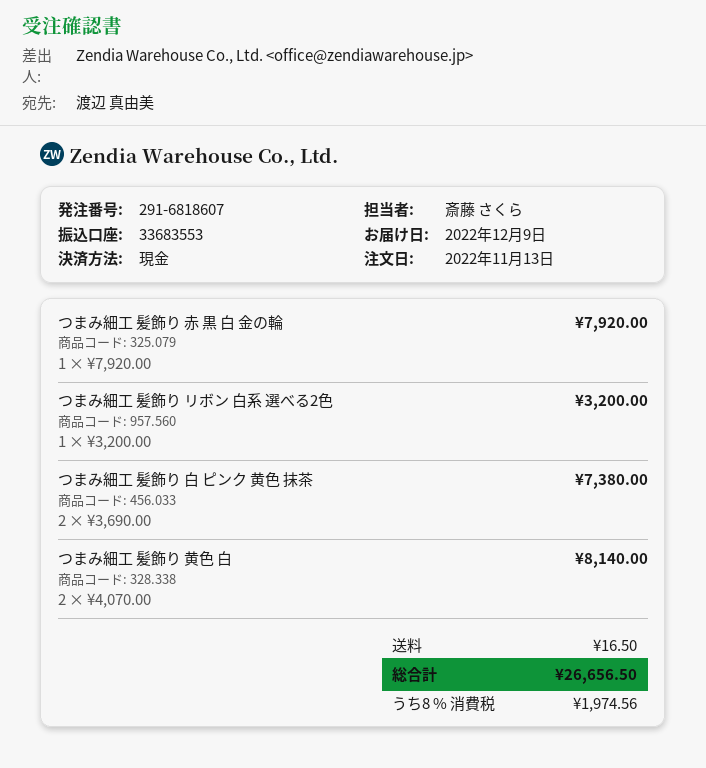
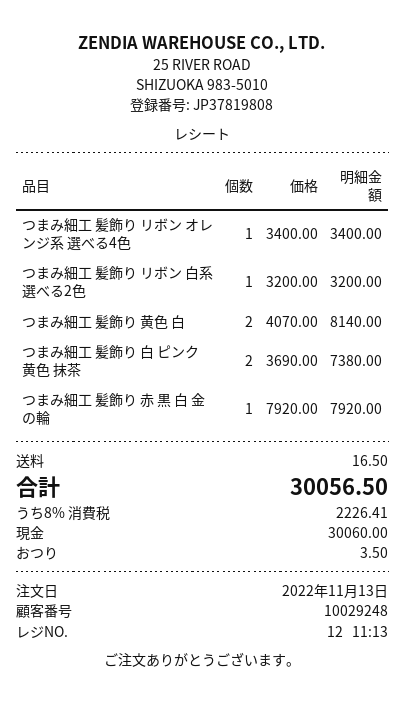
つまみ細工 髪飾り リボン オレンジ系 選べる4色: none -> 1 x 3400.00 = 3400.00
tax: 8% = 1974.56 -> 8% = 2226.41
total: 26656.50 -> 30056.50

